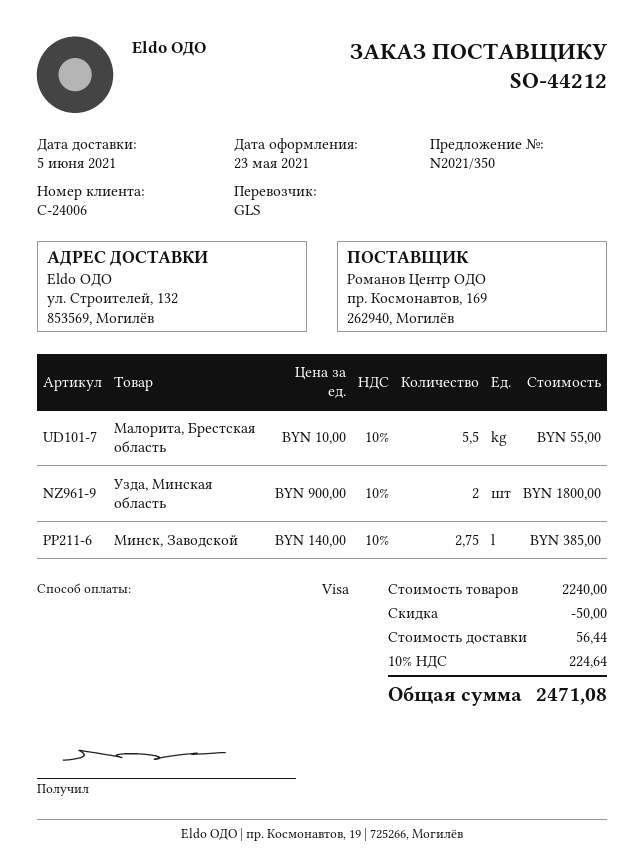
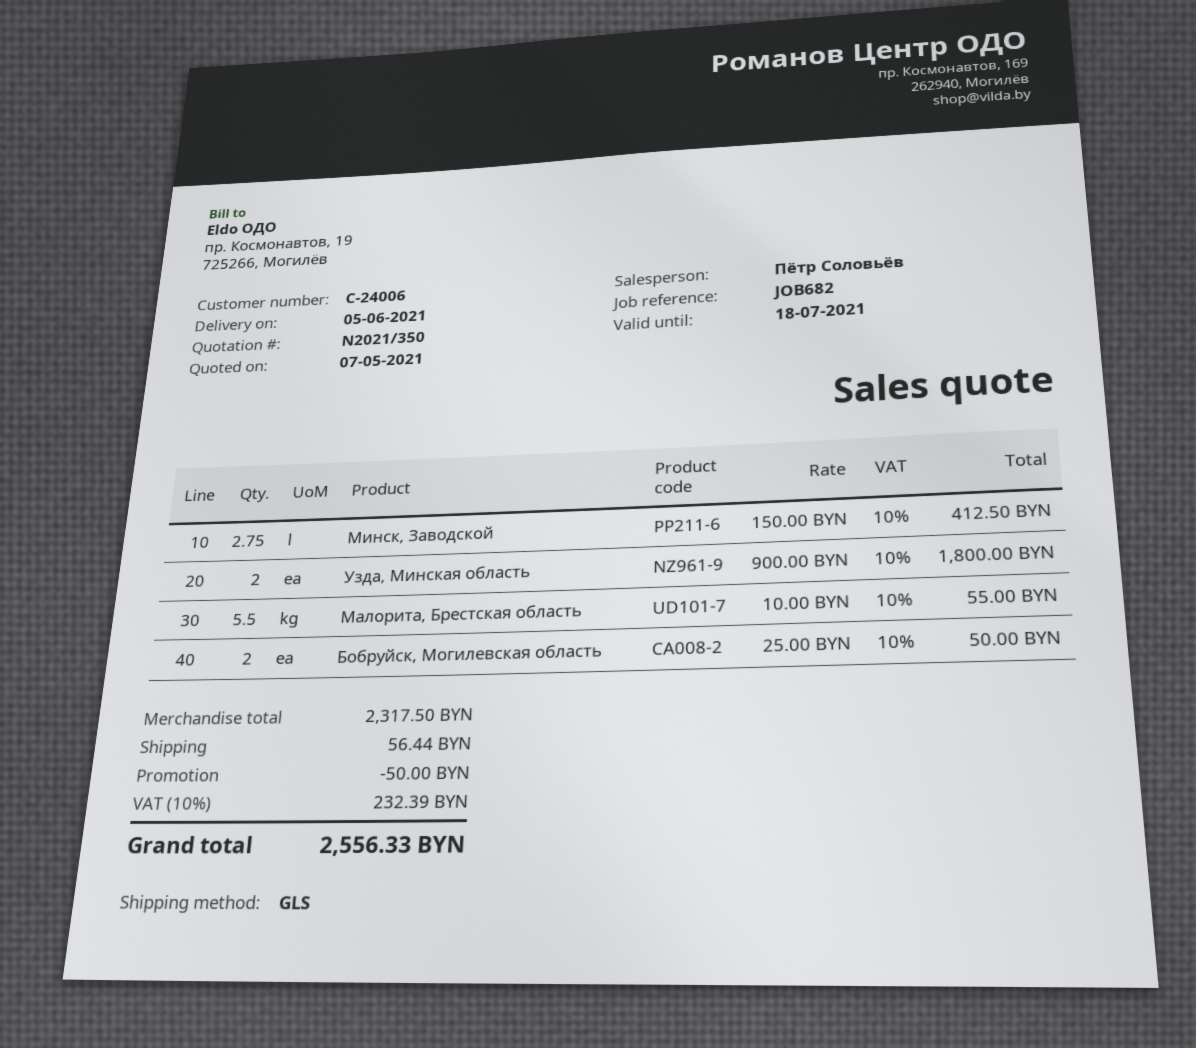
Минск, Заводской: 2.75 x 140.00 = 385.00 -> 2.75 x 150.00 = 412.50
Бобруйск, Могилевская область: none -> 2 x 25.00 = 50.00
subtotal: 2240.00 -> 2317.50
tax: 10% = 224.64 -> 10% = 232.39
total: 2471.08 -> 2556.33

